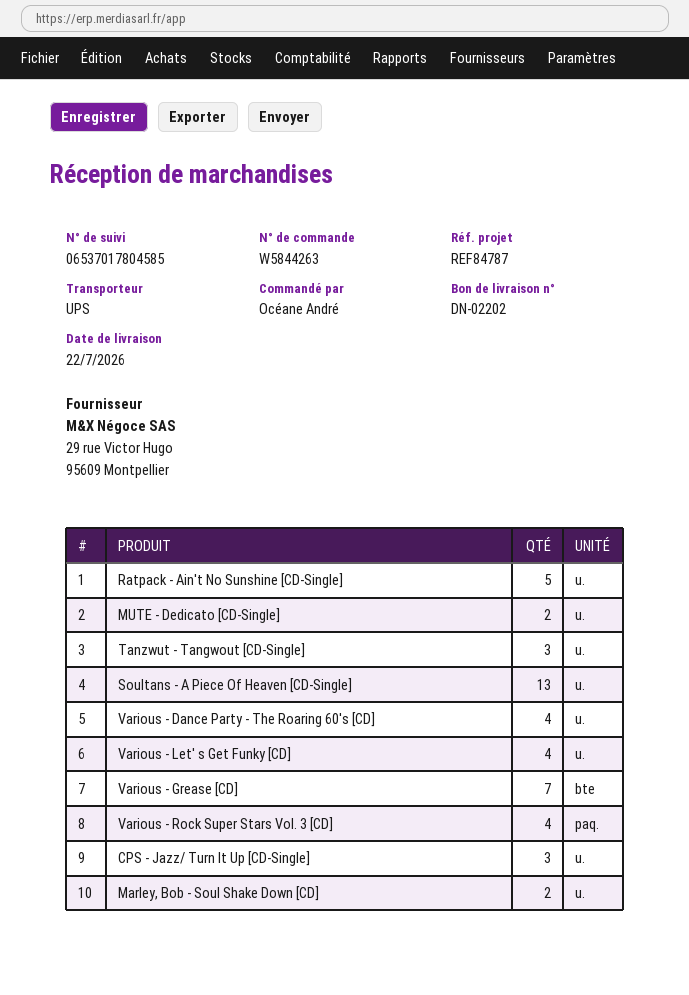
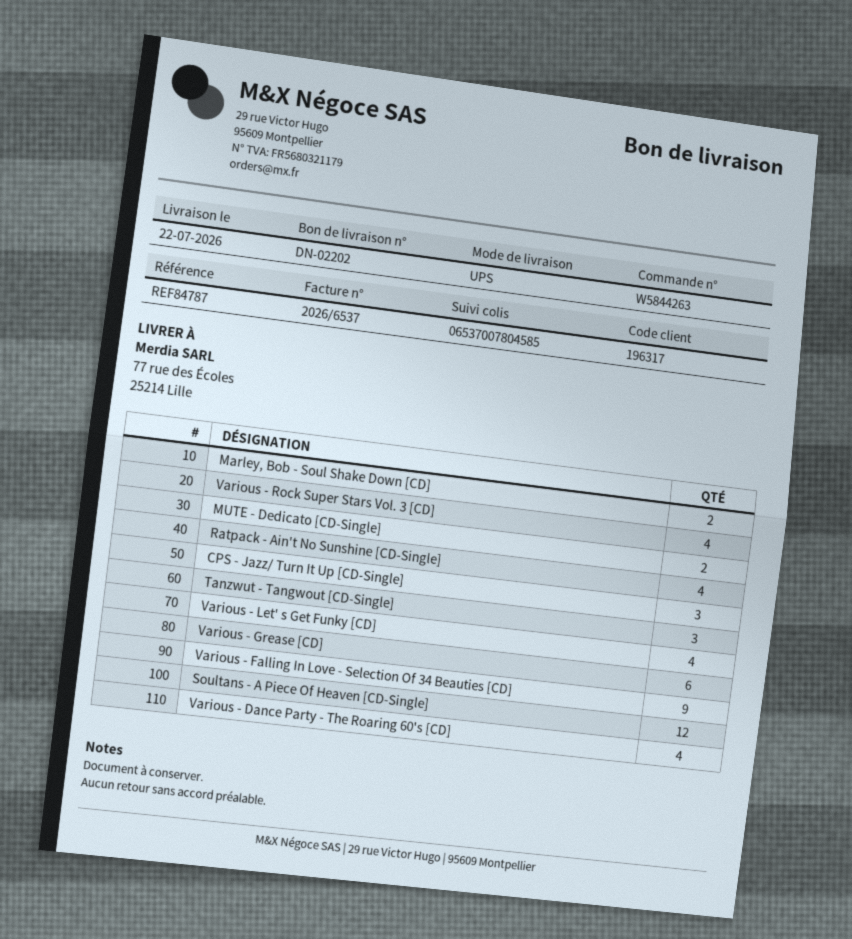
tracking number: 06537017804585 -> 06537007804585
Ratpack - Ain't No Sunshine [CD-Single]: 5 -> 4
Soultans - A Piece Of Heaven [CD-Single]: 13 -> 12
Various - Grease [CD]: 7 -> 6
Various - Falling In Love - Selection Of 34 Beauties [CD]: none -> 9

